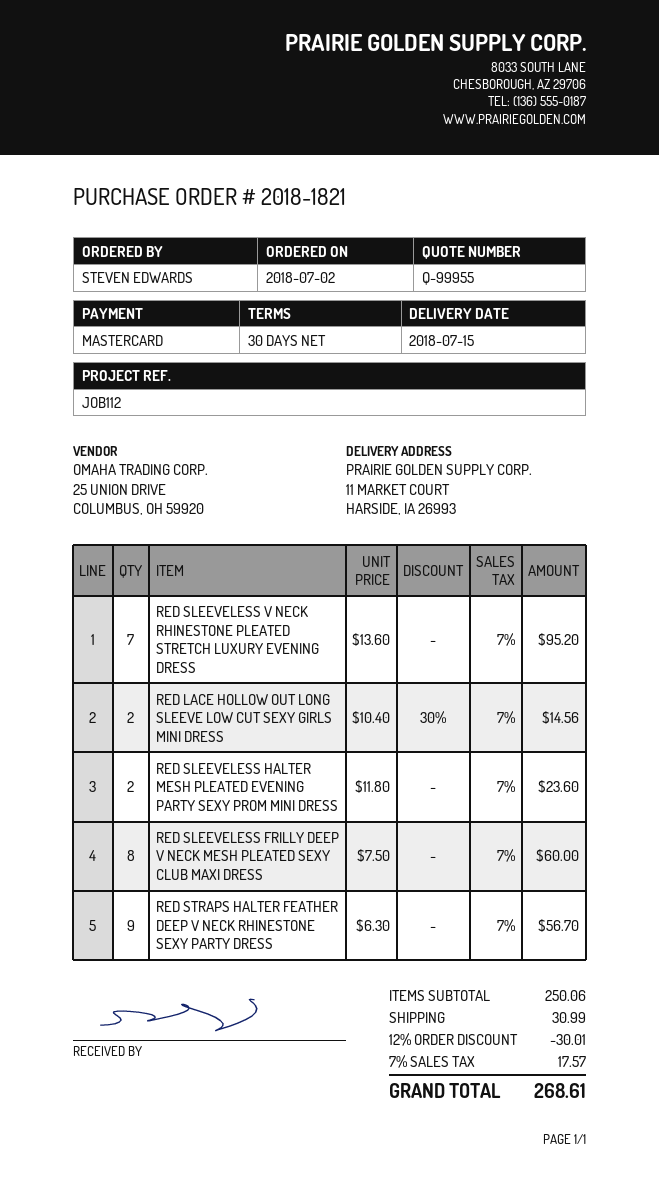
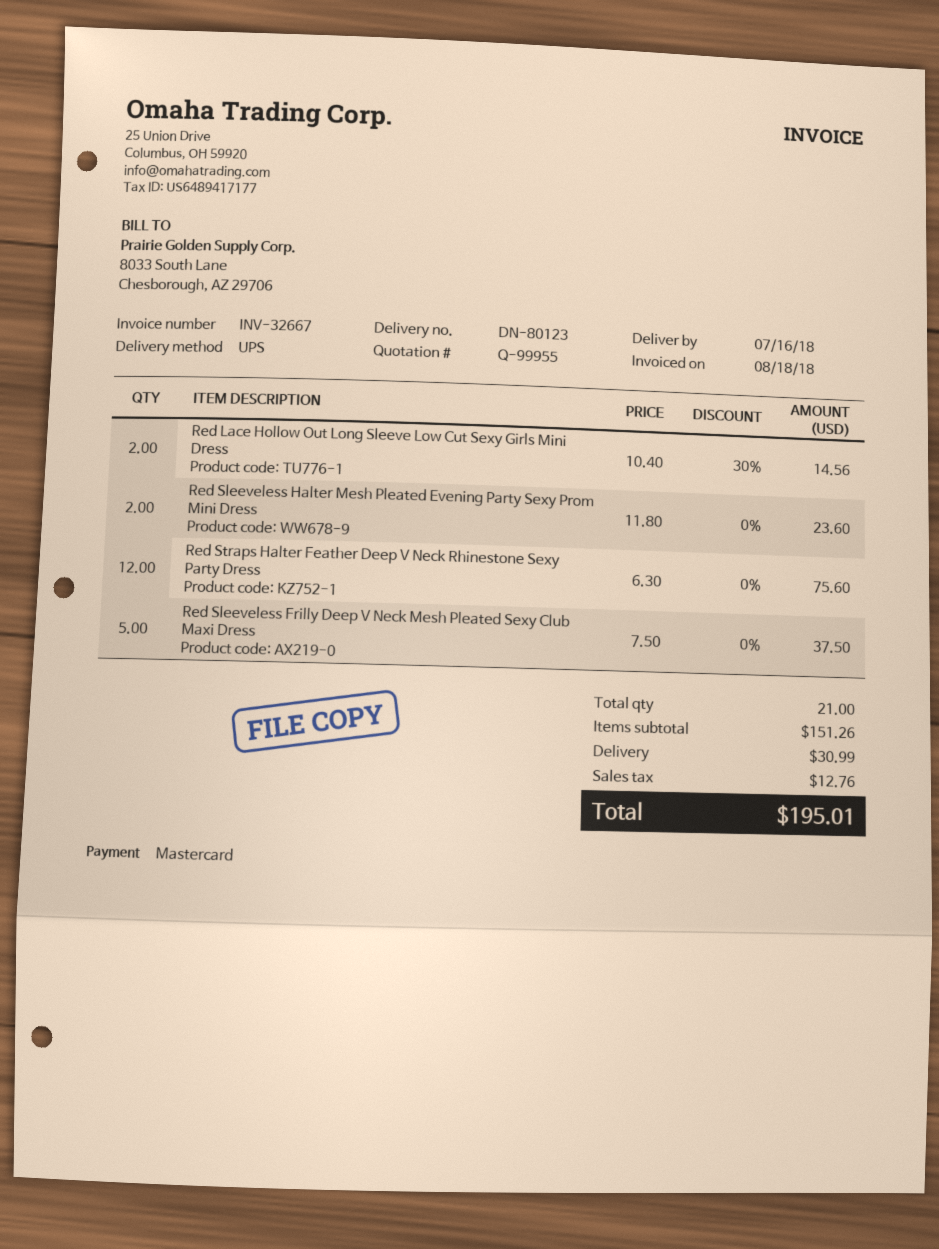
delivery date: 2018-07-15 -> 2018-07-16
RED SLEEVELESS V NECK RHINESTONE PLEATED STRETCH LUXURY EVENING DRESS: 7 x 13.60 = 95.20 -> none
RED SLEEVELESS FRILLY DEEP V NECK MESH PLEATED SEXY CLUB MAXI DRESS: 8 x 7.50 = 60.00 -> 5 x 7.50 = 37.50
RED STRAPS HALTER FEATHER DEEP V NECK RHINESTONE SEXY PARTY DRESS: 9 x 6.30 = 56.70 -> 12 x 6.30 = 75.60
subtotal: 250.06 -> 151.26
discount: 12% = 30.01 -> none
tax: 17.57 -> 12.76
total: 268.61 -> 195.01

